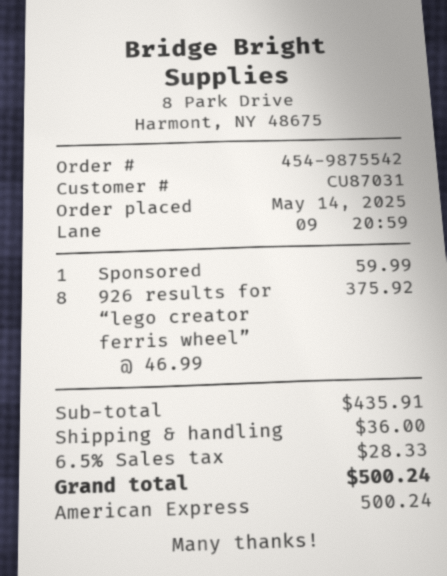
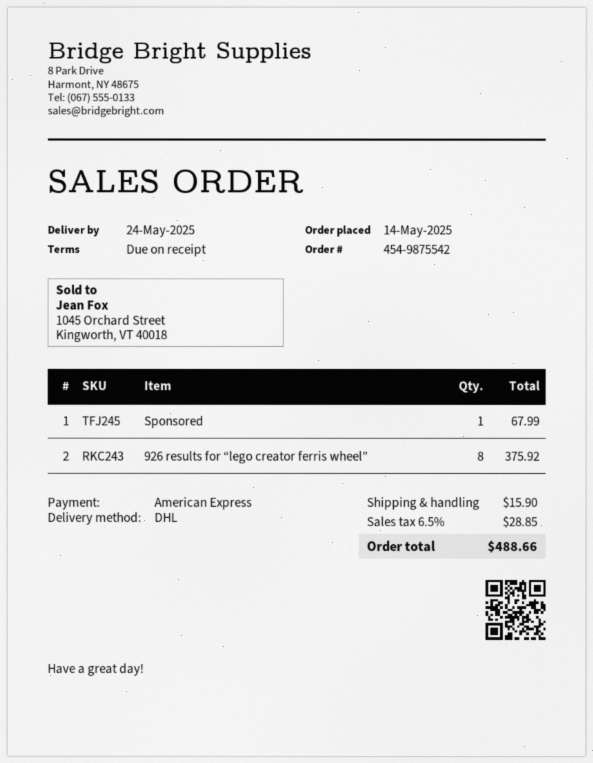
Sponsored: 1 for 59.99 -> 1 for 67.99
shipping: 36.00 -> 15.90
tax: 6.5% = 28.33 -> 6.5% = 28.85
total: 500.24 -> 488.66

